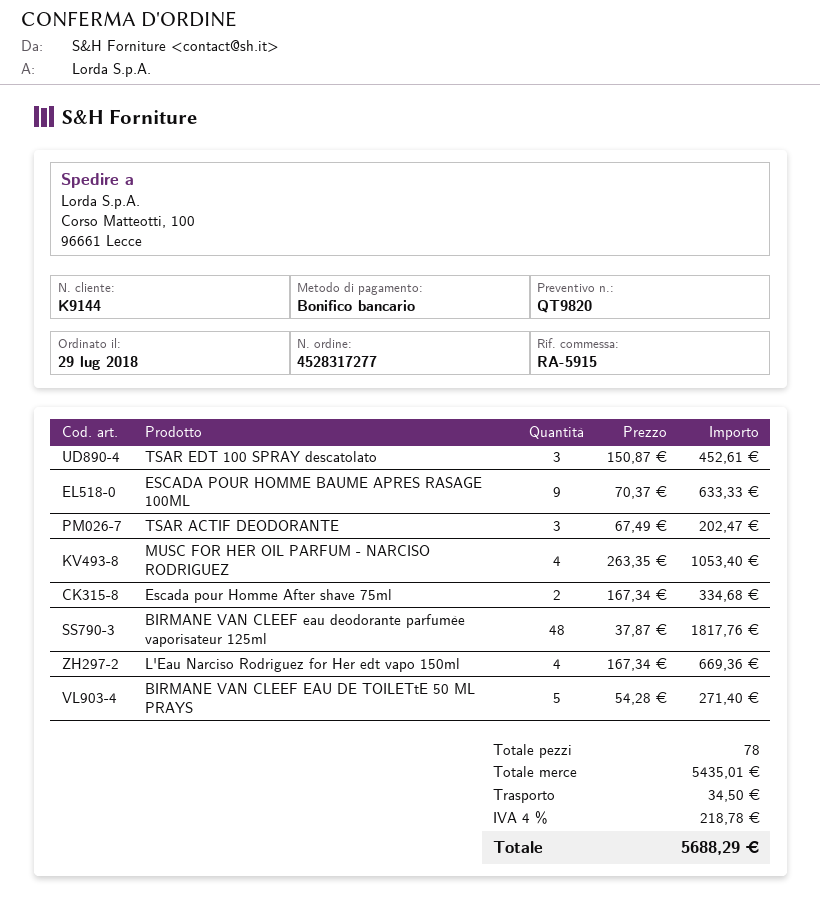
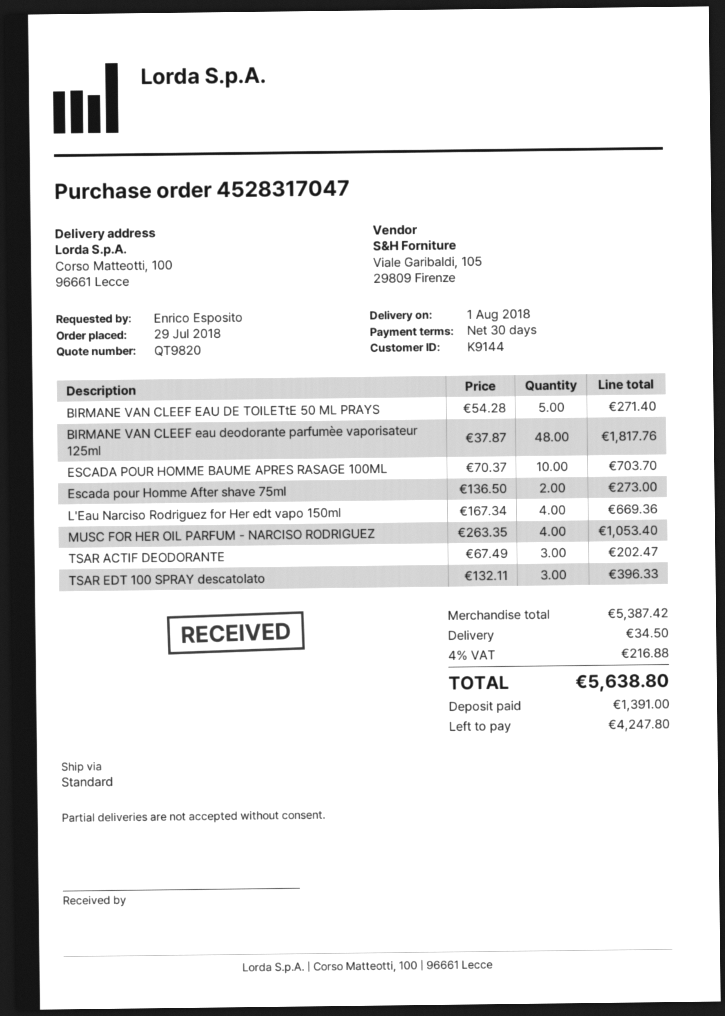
order number: 4528317277 -> 4528317047
TSAR EDT 100 SPRAY descatolato: 3 x 150.87 = 452.61 -> 3 x 132.11 = 396.33
ESCADA POUR HOMME BAUME APRES RASAGE 100ML: 9 x 70.37 = 633.33 -> 10 x 70.37 = 703.70
Escada pour Homme After shave 75ml: 2 x 167.34 = 334.68 -> 2 x 136.50 = 273.00
subtotal: 5435.01 -> 5387.42
tax: 4% = 218.78 -> 4% = 216.88
total: 5688.29 -> 5638.80

